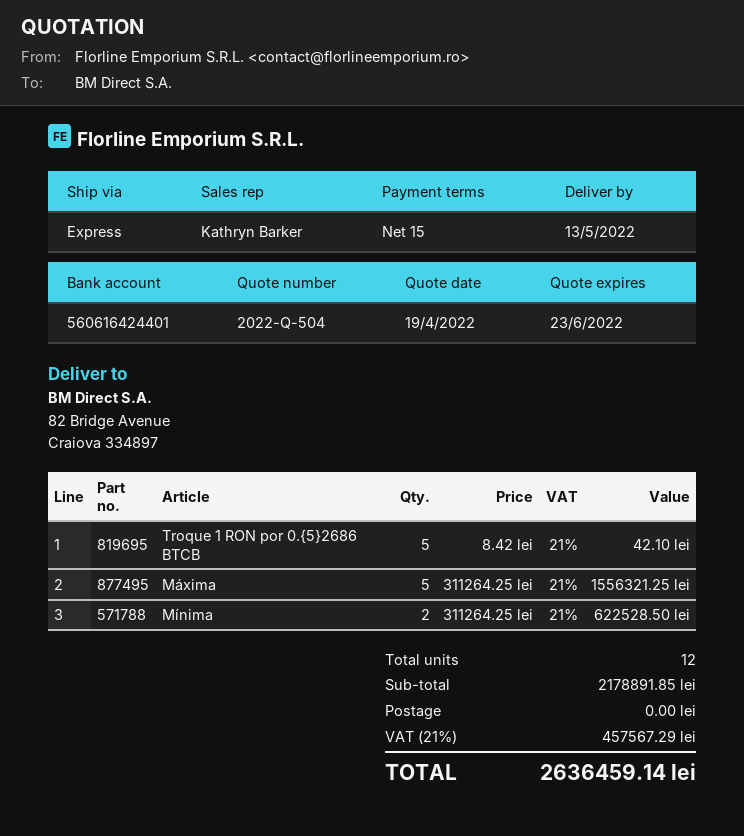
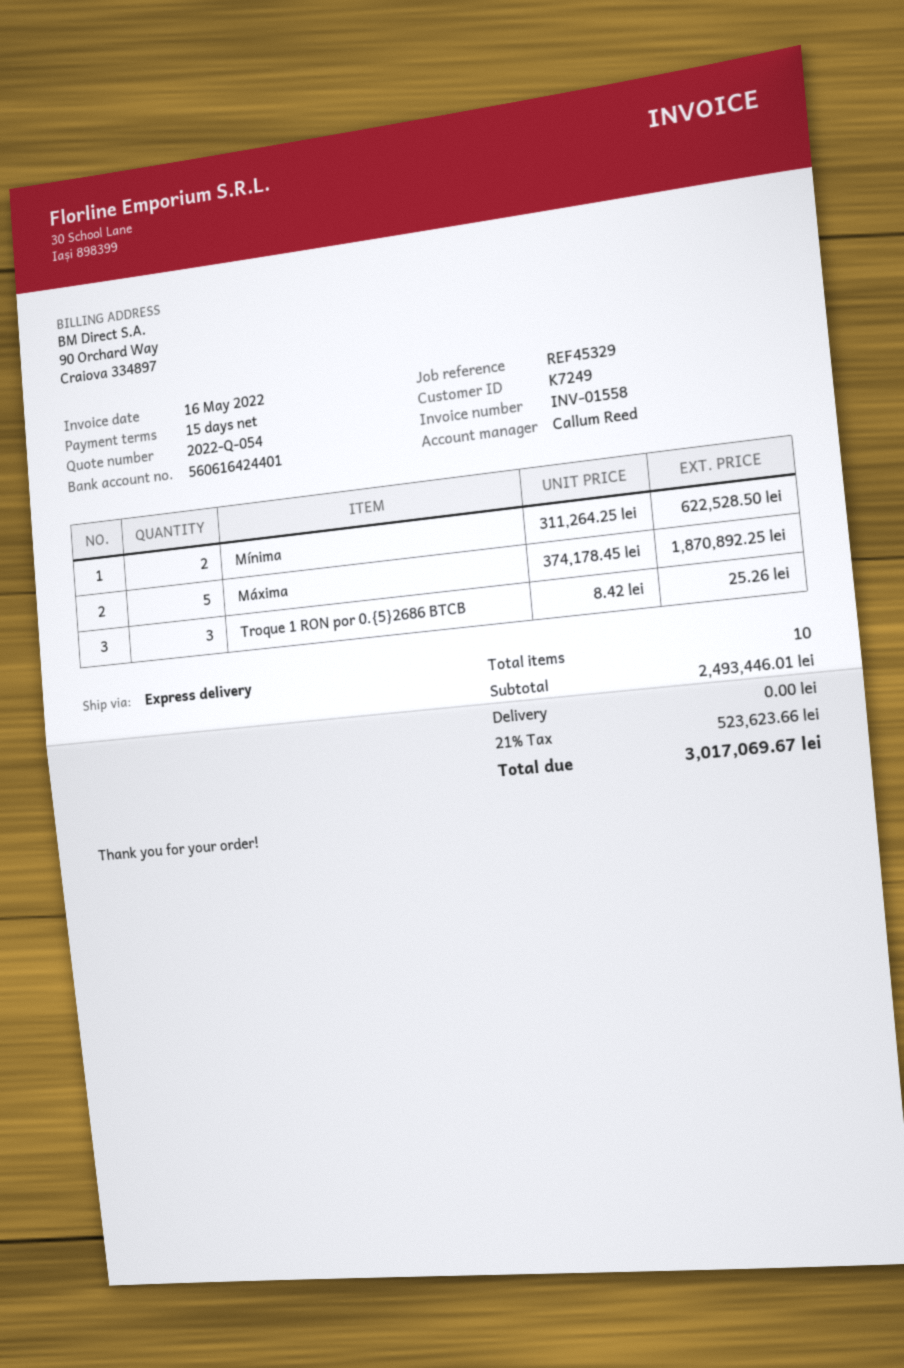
quote number: 2022-Q-504 -> 2022-Q-054
sales rep: Kathryn Barker -> Callum Reed
Troque 1 RON por 0.{5}2686 BTCB: 5 x 8.42 = 42.10 -> 3 x 8.42 = 25.26
Máxima: 5 x 311264.25 = 1556321.25 -> 5 x 374178.45 = 1870892.25
total quantity: 12 -> 10
subtotal: 2178891.85 -> 2493446.01
tax: 21% = 457567.29 -> 21% = 523623.66
total: 2636459.14 -> 3017069.67

